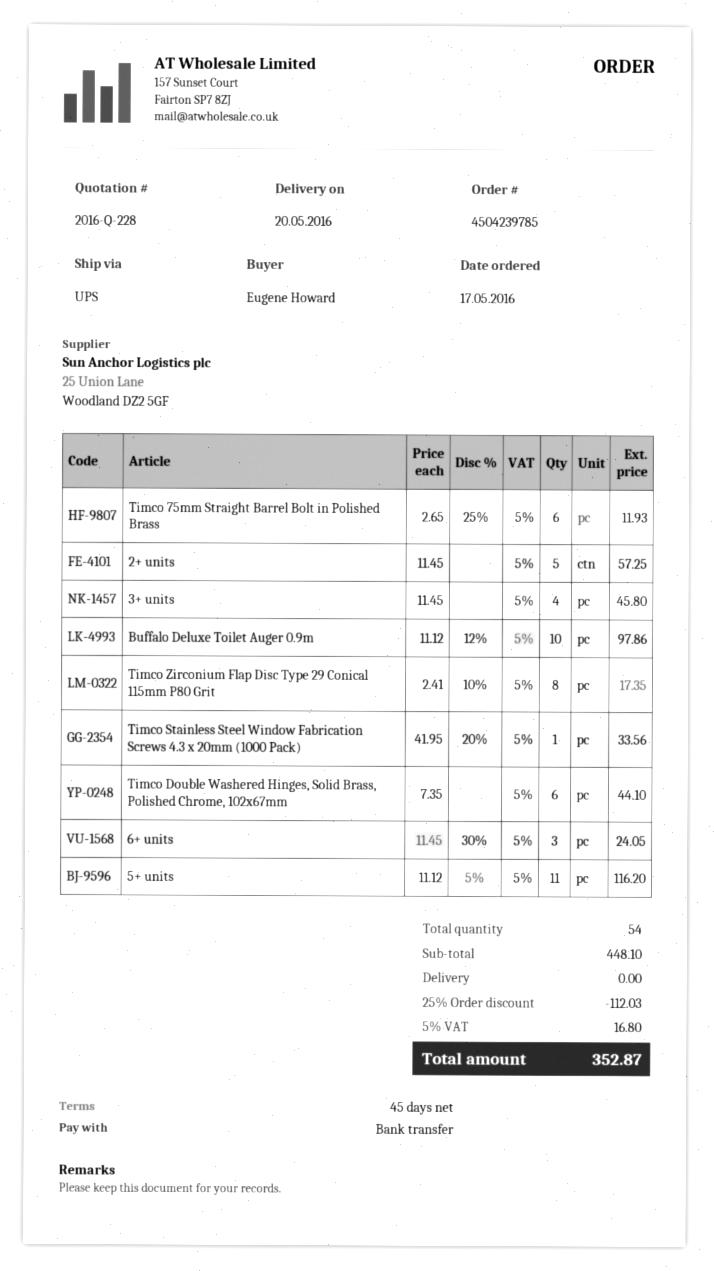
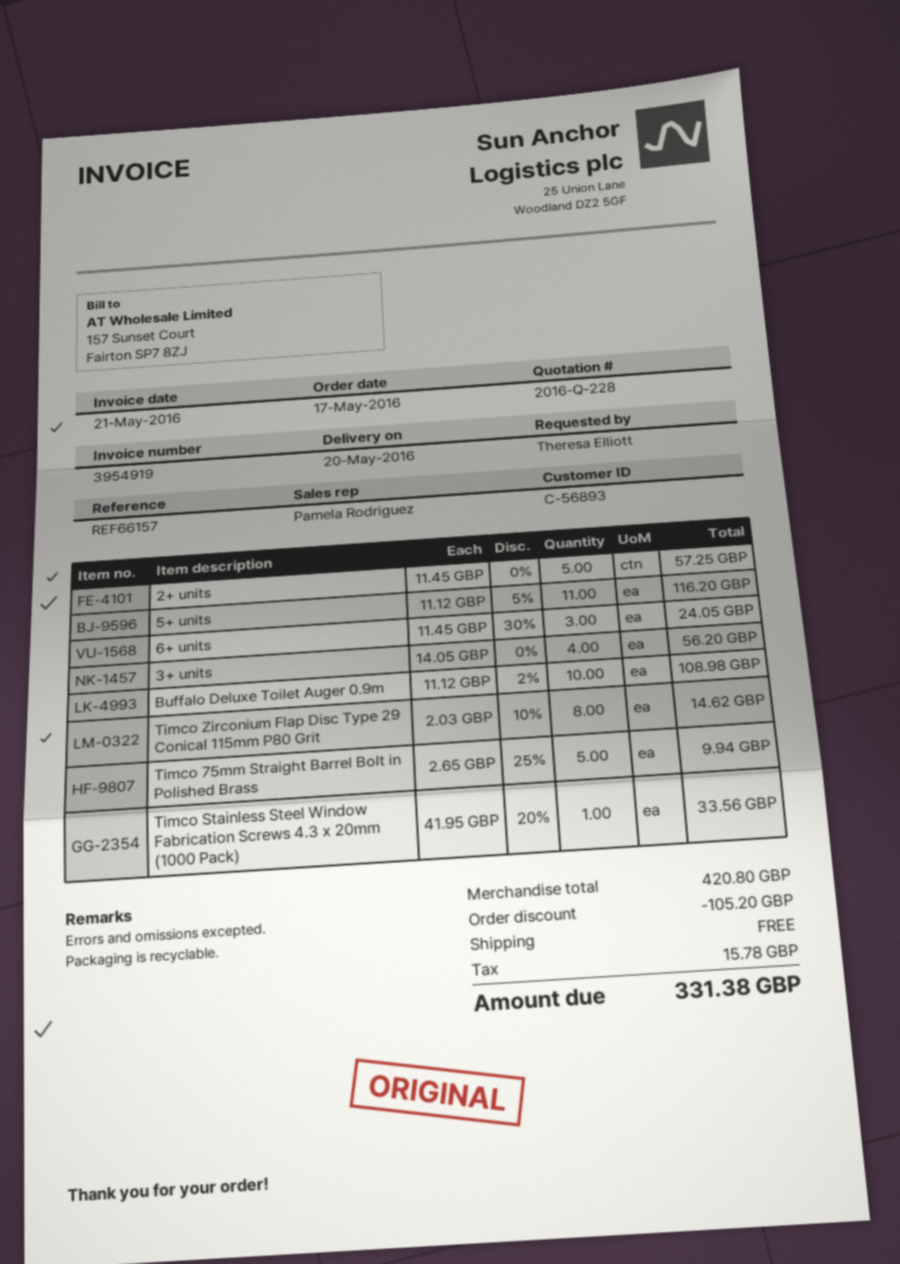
ordered by: Eugene Howard -> Theresa Elliott
Timco 75mm Straight Barrel Bolt in Polished Brass: 6 x 2.65 - 25% = 11.93 -> 5 x 2.65 - 25% = 9.94
3+ units: 4 x 11.45 = 45.80 -> 4 x 14.05 = 56.20
Buffalo Deluxe Toilet Auger 0.9m: 10 x 11.12 - 12% = 97.86 -> 10 x 11.12 - 2% = 108.98
Timco Zirconium Flap Disc Type 29 Conical 115mm P80 Grit: 8 x 2.41 - 10% = 17.35 -> 8 x 2.03 - 10% = 14.62
Timco Double Washered Hinges, Solid Brass, Polished Chrome, 102x67mm: 6 x 7.35 = 44.10 -> none
subtotal: 448.10 -> 420.80
discount: 112.03 -> 105.20
tax: 16.80 -> 15.78
total: 352.87 -> 331.38

